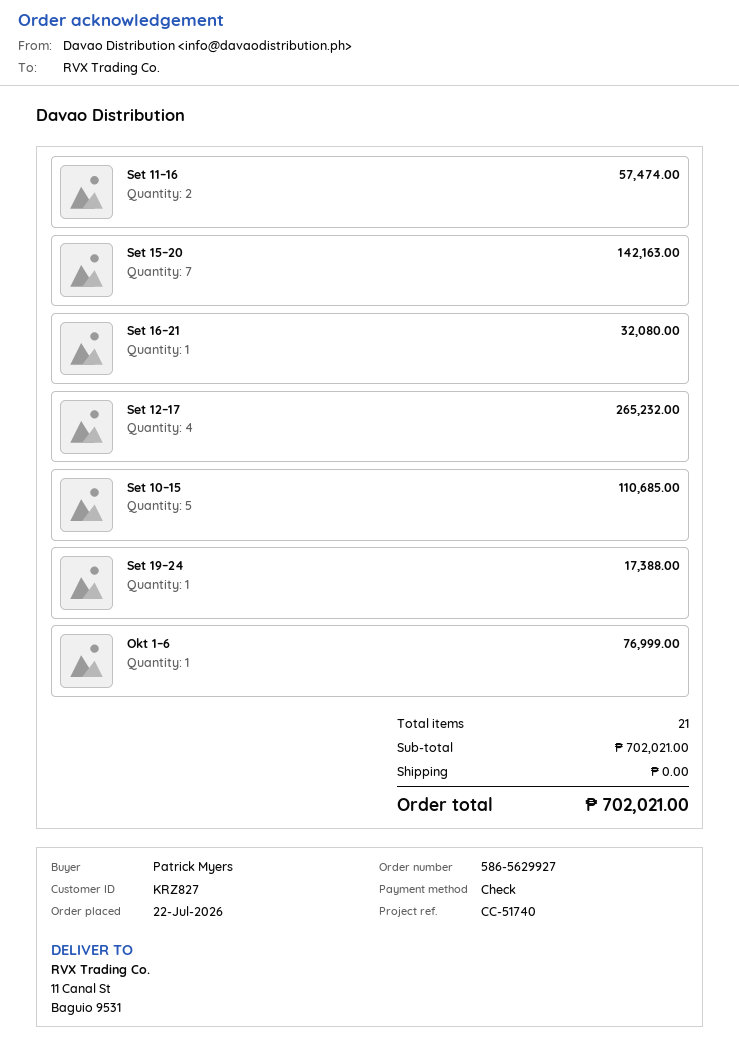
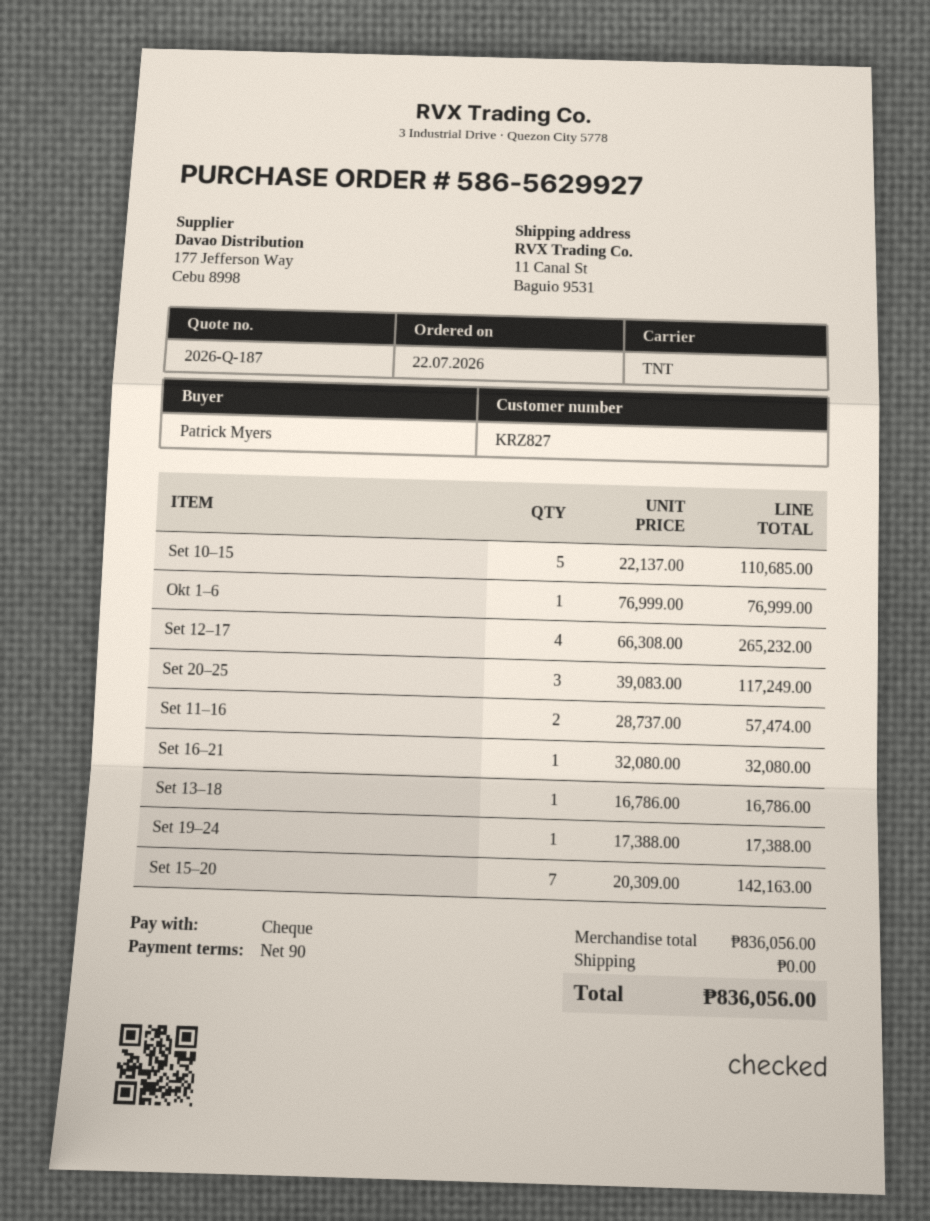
Set 20–25: none -> 3 for 117249.00
Set 13–18: none -> 1 for 16786.00
subtotal: 702021.00 -> 836056.00
total: 702021.00 -> 836056.00

